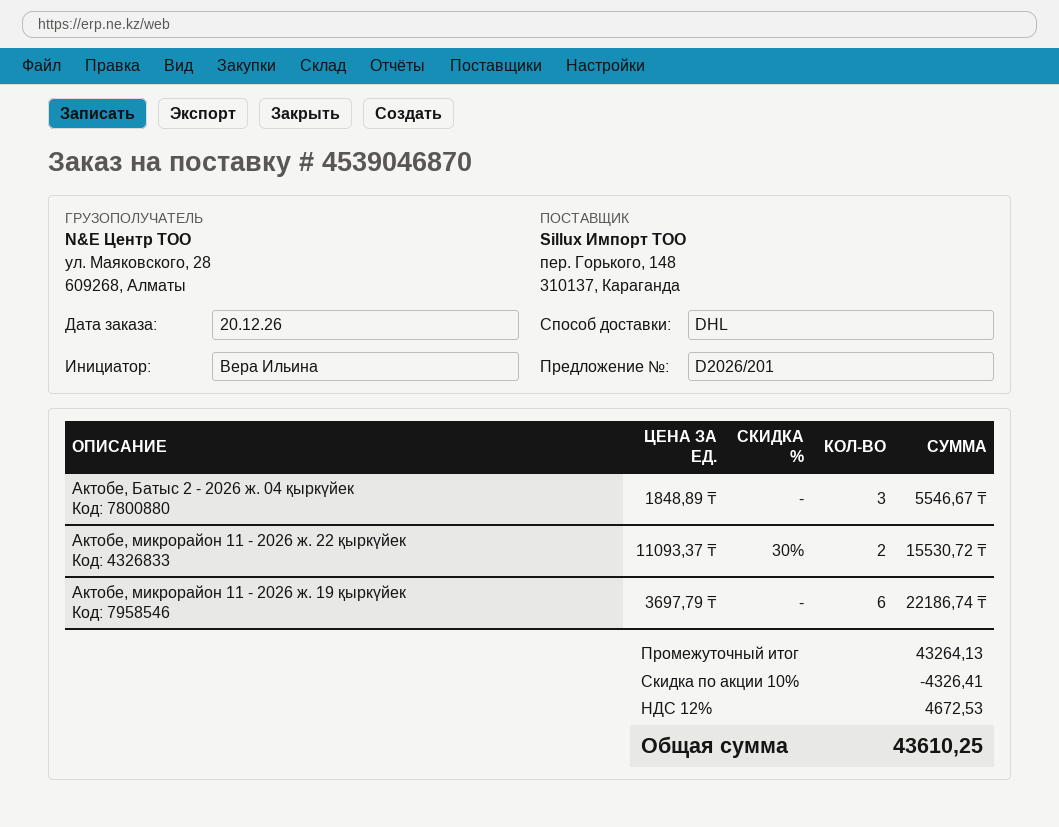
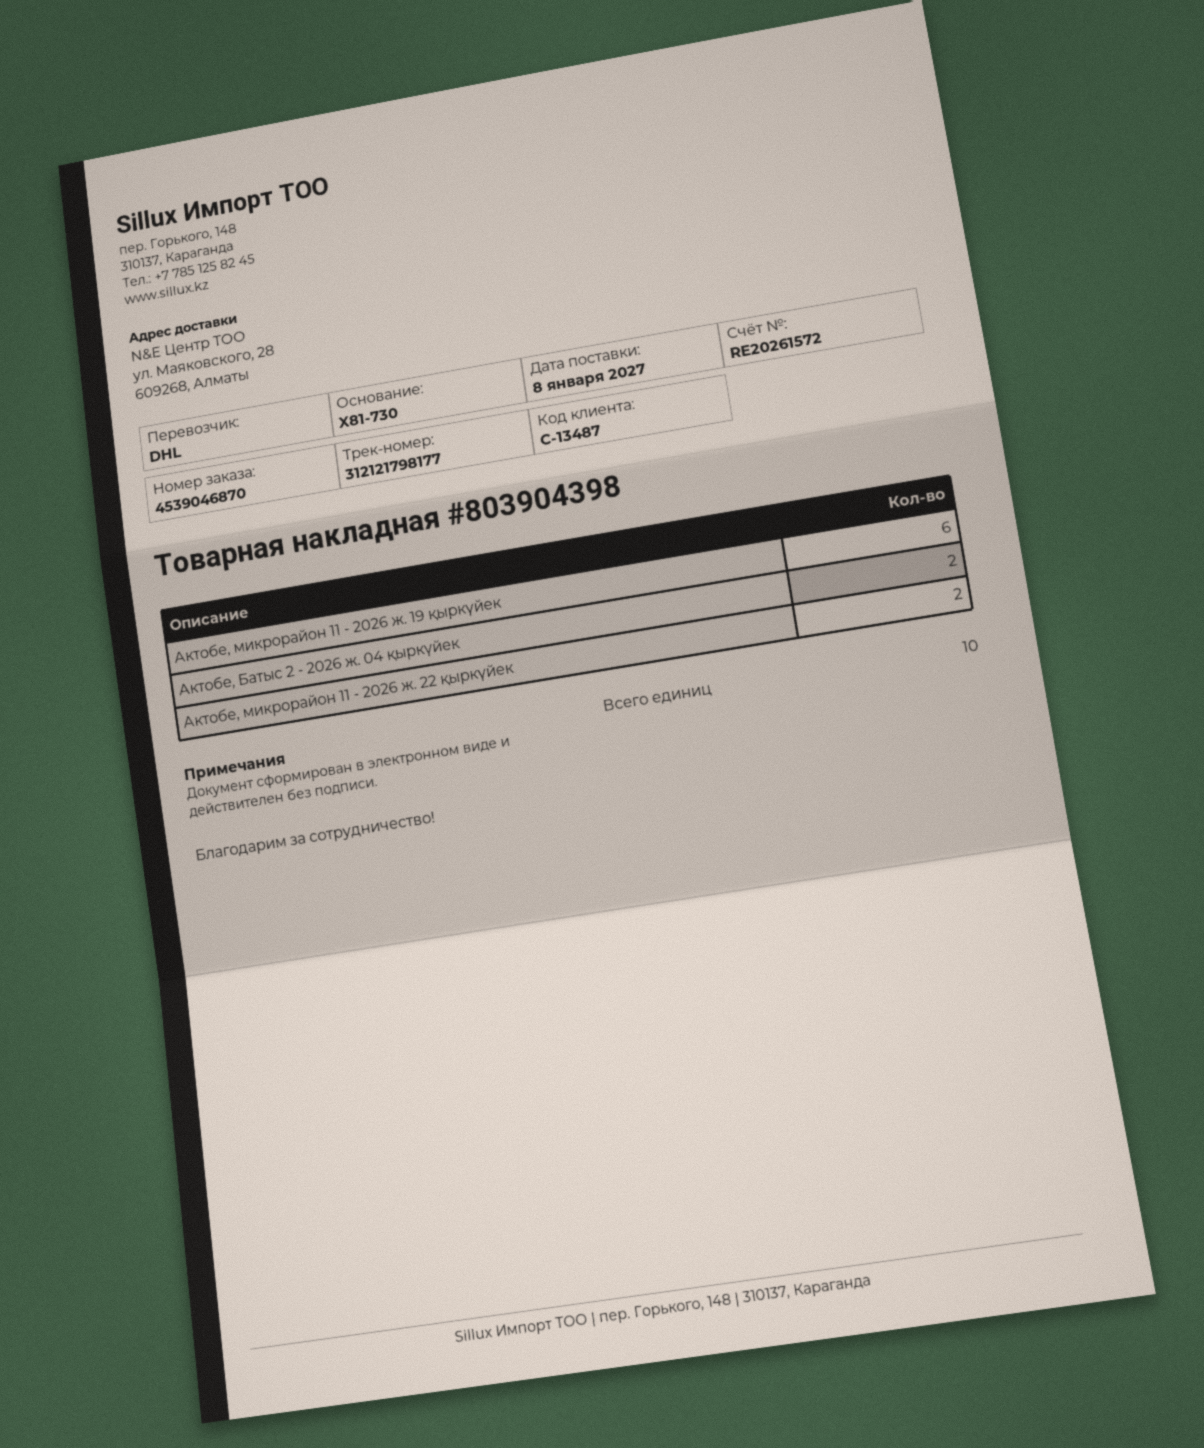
Актобе, Батыс 2 - 2026 ж. 04 қыркүйек: 3 -> 2

